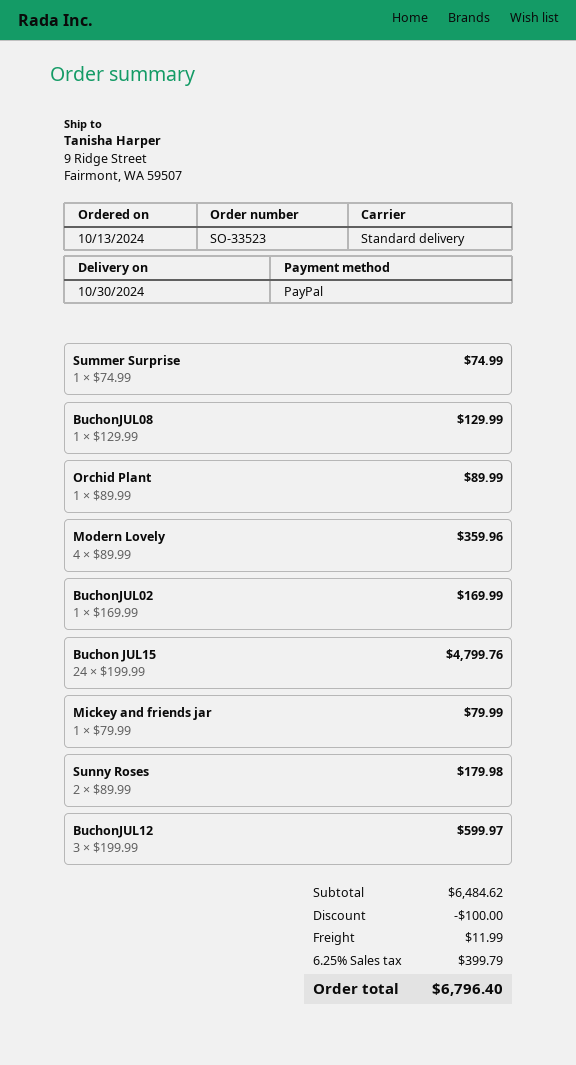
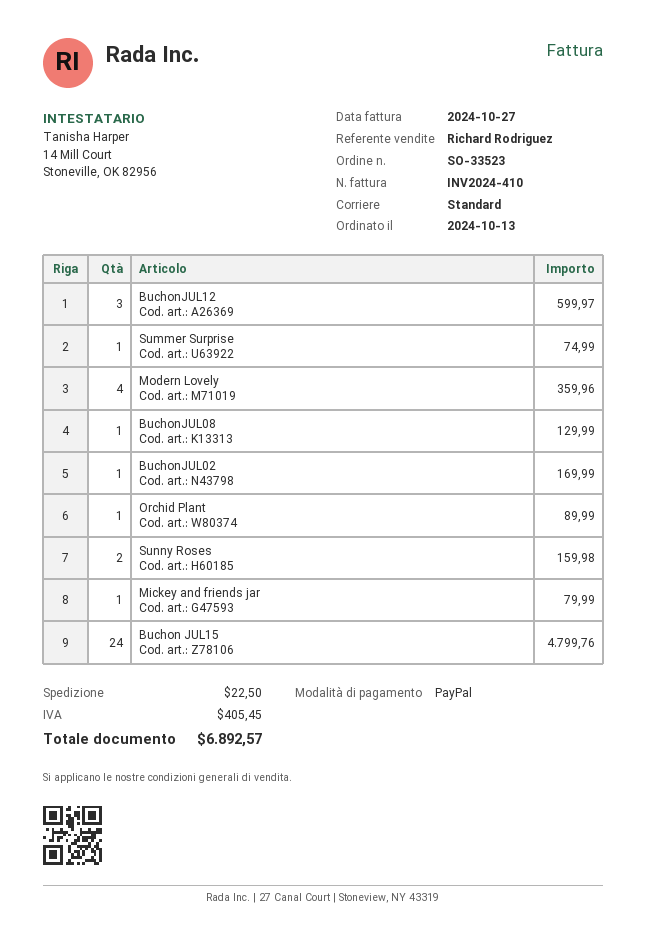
Sunny Roses: 2 for 179.98 -> 2 for 159.98
discount: 100.00 -> none
shipping: 11.99 -> 22.50
tax: 399.79 -> 405.45
total: 6796.40 -> 6892.57

